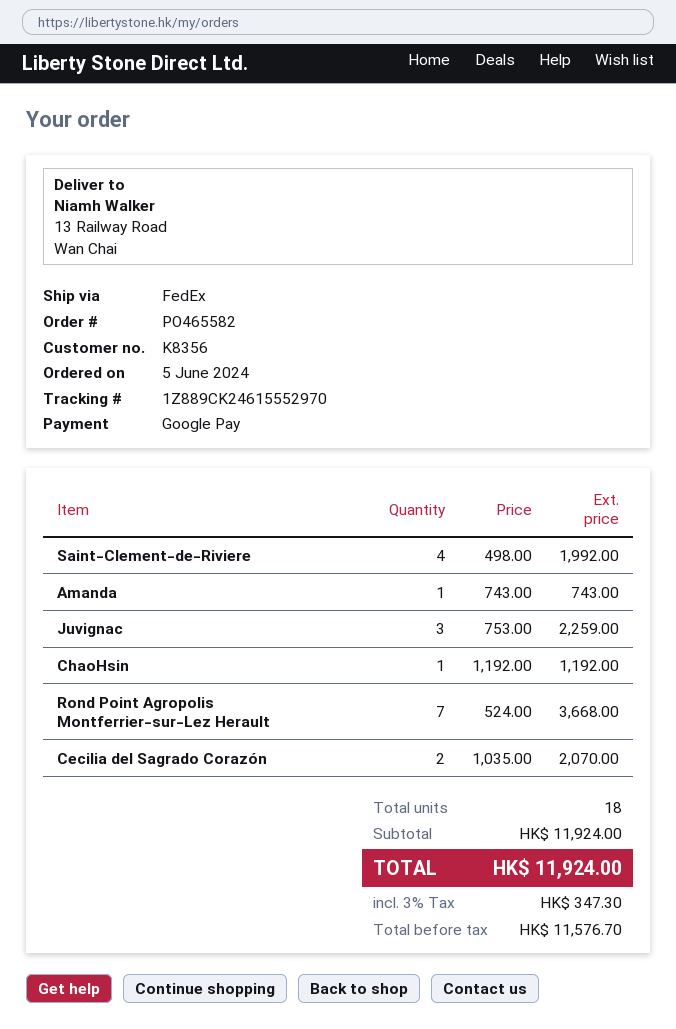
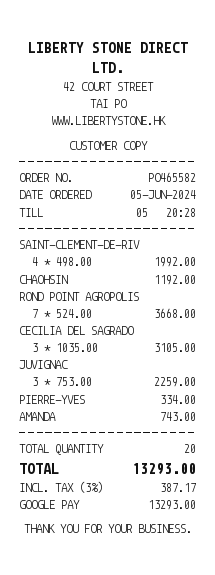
Cecilia del Sagrado Corazón: 2 x 1035.00 = 2070.00 -> 3 x 1035.00 = 3105.00
PIERRE-YVES: none -> 1 x 334.00 = 334.00
total quantity: 18 -> 20
tax: 3% = 347.30 -> 3% = 387.17
total: 11924.00 -> 13293.00

